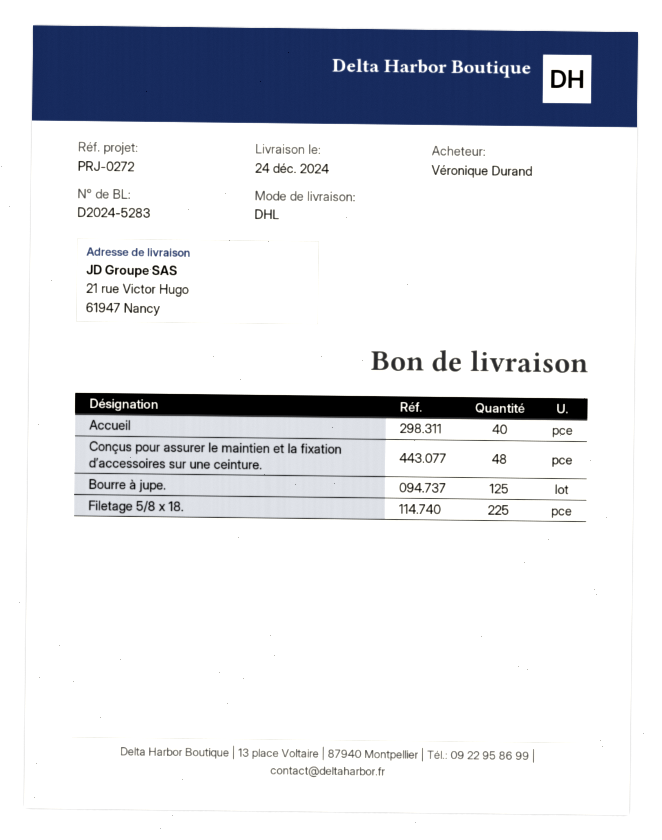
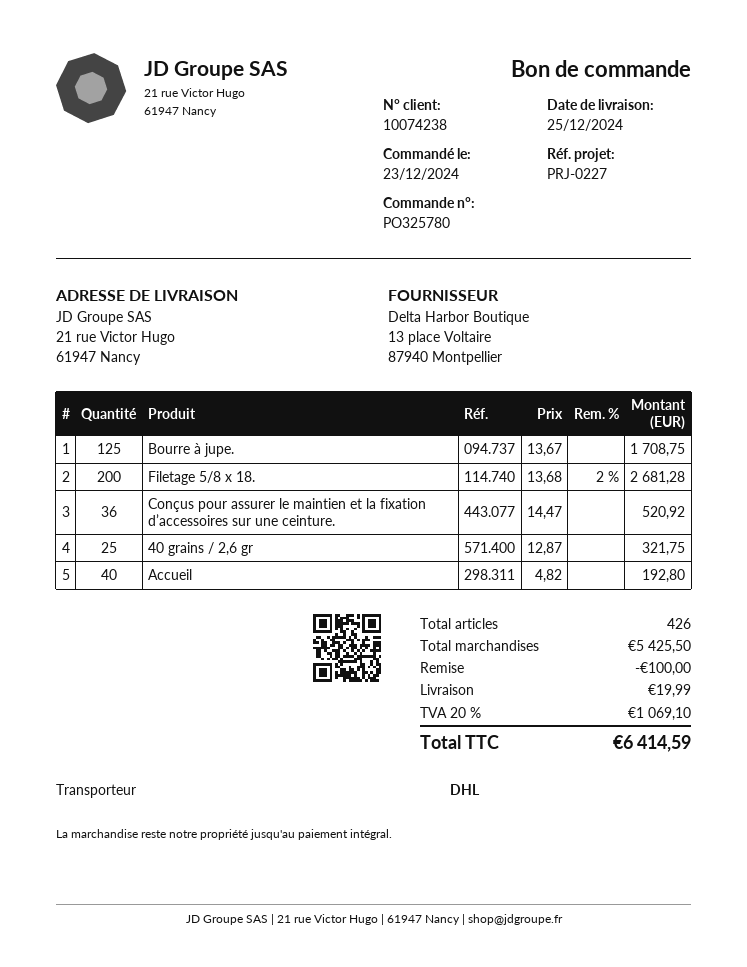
delivery date: 2024-12-24 -> 2024-12-25
reference: PRJ-0272 -> PRJ-0227
Conçus pour assurer le maintien et la fixation d’accessoires sur une ceinture.: 48 -> 36
Filetage 5/8 x 18.: 225 -> 200
40 grains / 2,6 gr: none -> 25

